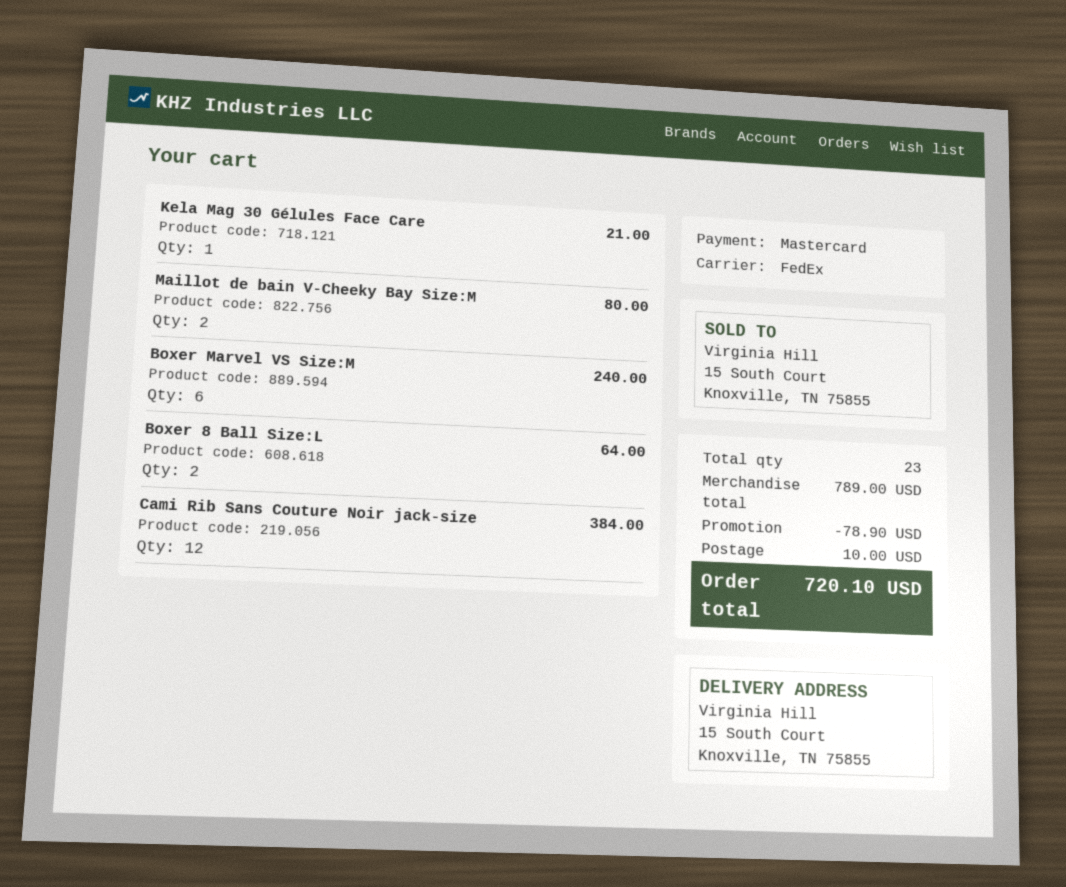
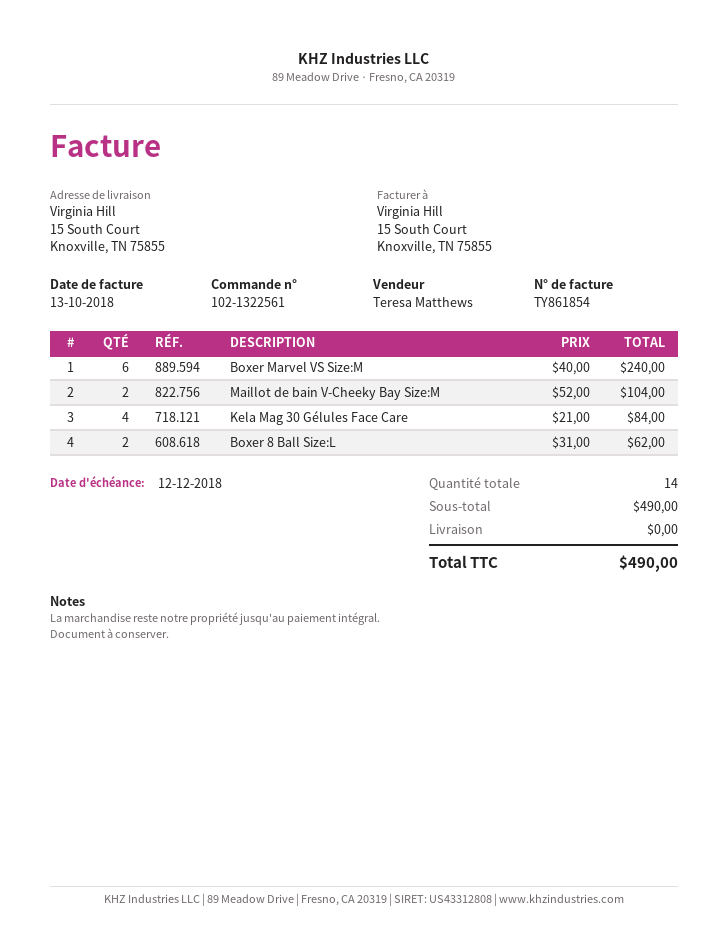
Kela Mag 30 Gélules Face Care: 1 for 21.00 -> 4 for 84.00
Maillot de bain V-Cheeky Bay Size:M: 2 for 80.00 -> 2 for 104.00
Boxer 8 Ball Size:L: 2 for 64.00 -> 2 for 62.00
Cami Rib Sans Couture Noir jack-size: 12 for 384.00 -> none
total quantity: 23 -> 14
subtotal: 789.00 -> 490.00
discount: 78.90 -> none
shipping: 10.00 -> 0.00
total: 720.10 -> 490.00

